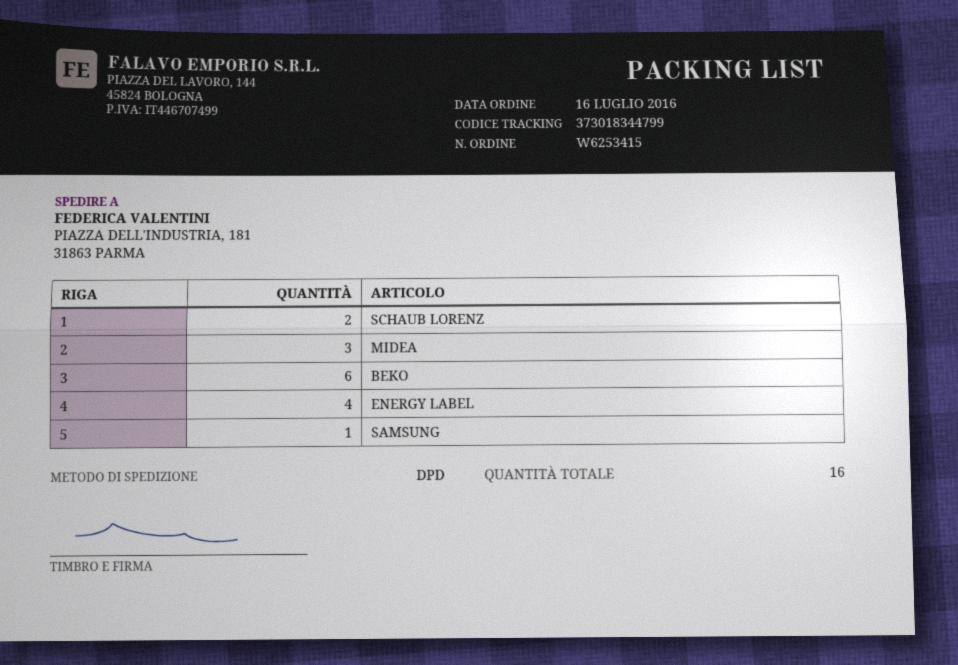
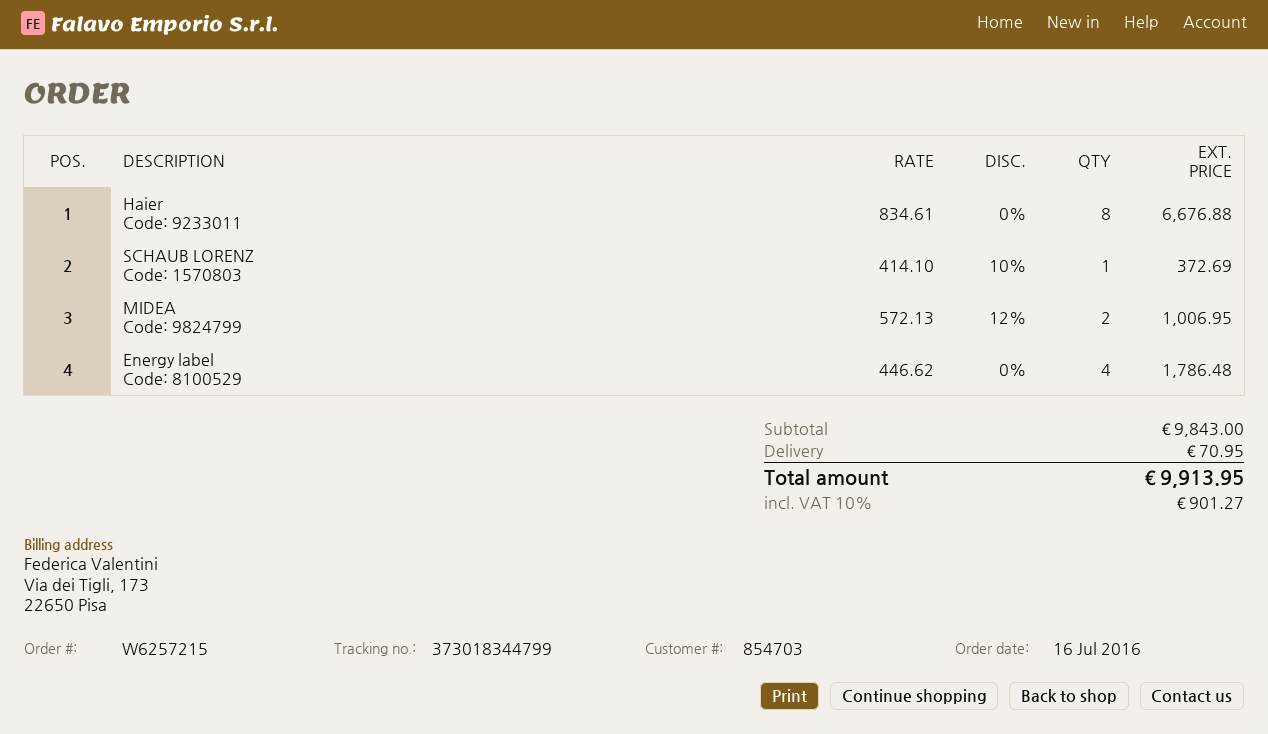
order number: W6253415 -> W6257215
SCHAUB LORENZ: 2 -> 1
MIDEA: 3 -> 2
BEKO: 6 -> none
SAMSUNG: 1 -> none
Haier: none -> 8

